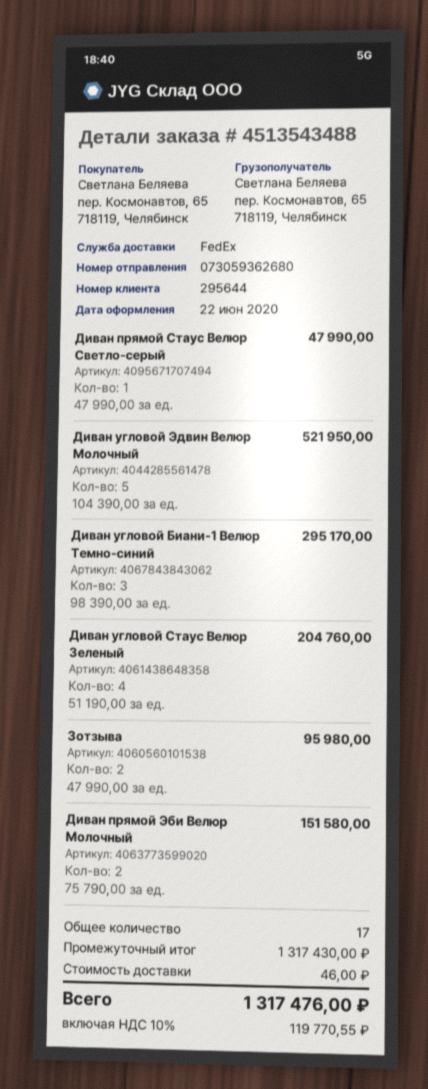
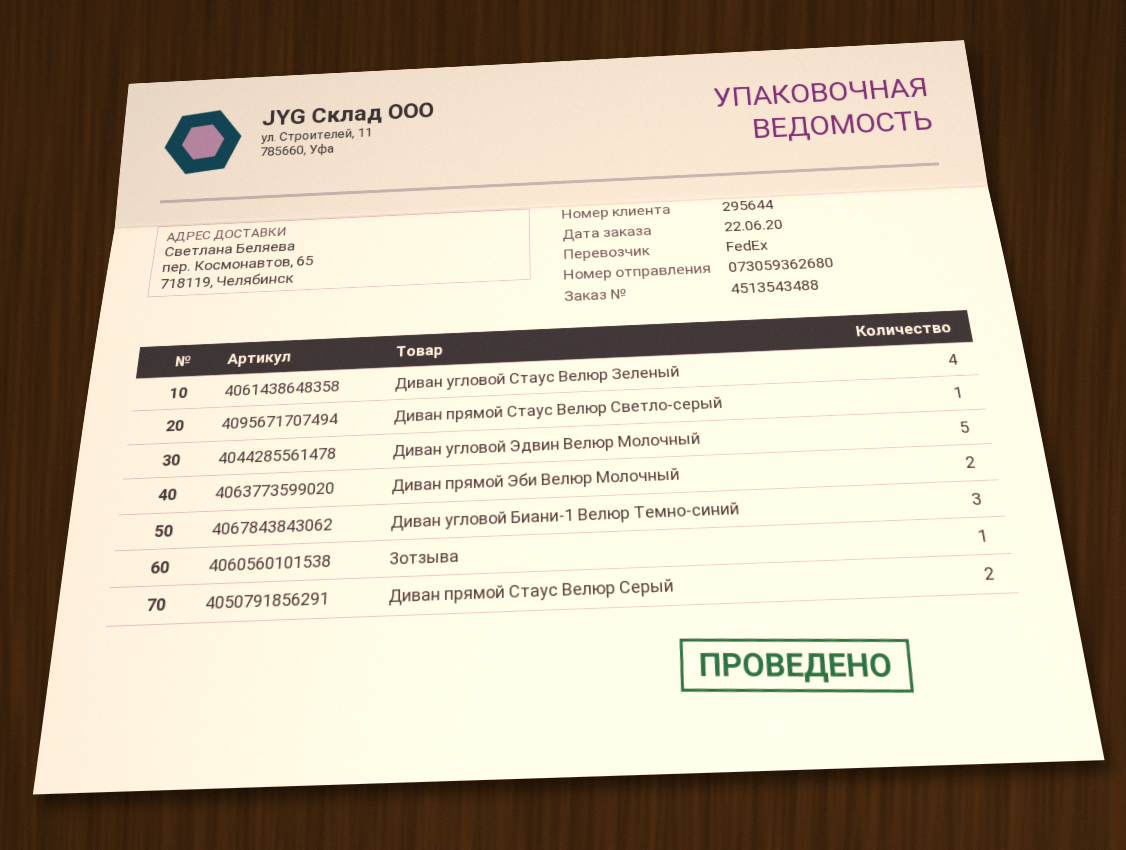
3отзыва: 2 -> 1
Диван прямой Стаус Велюр Серый: none -> 2

